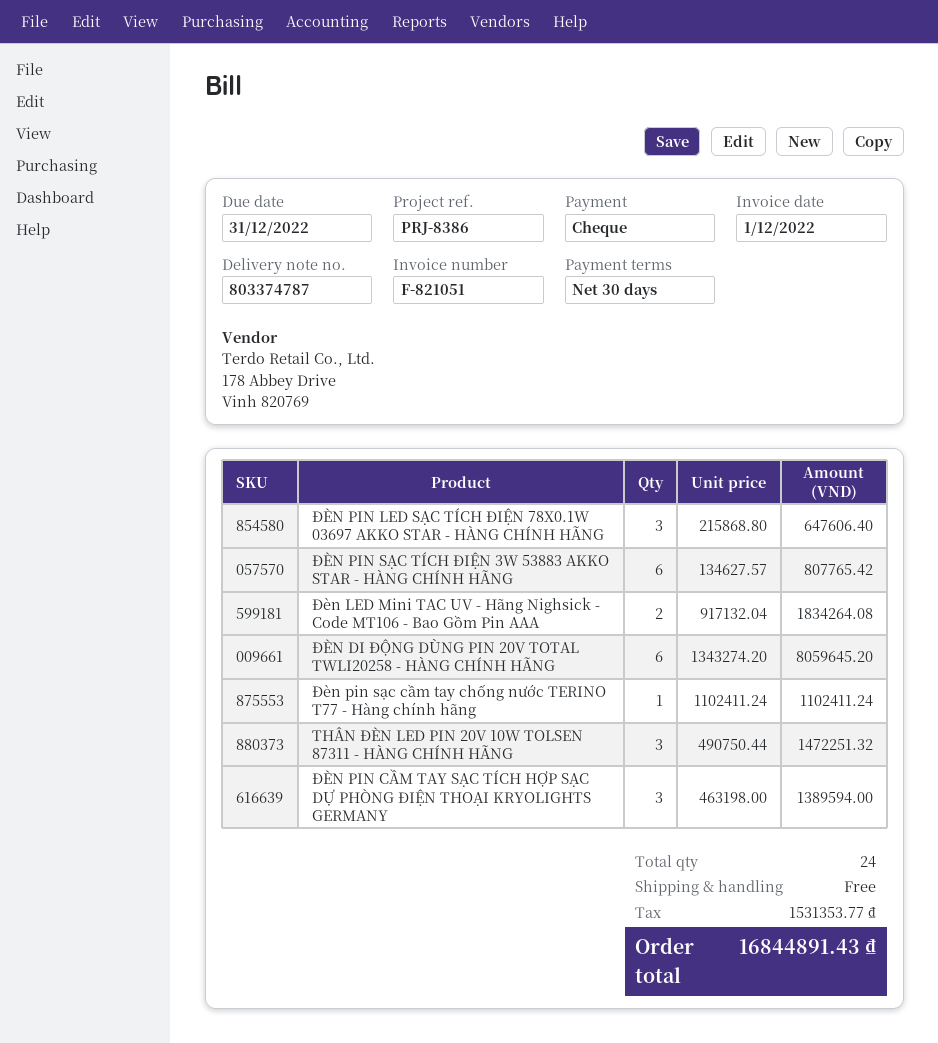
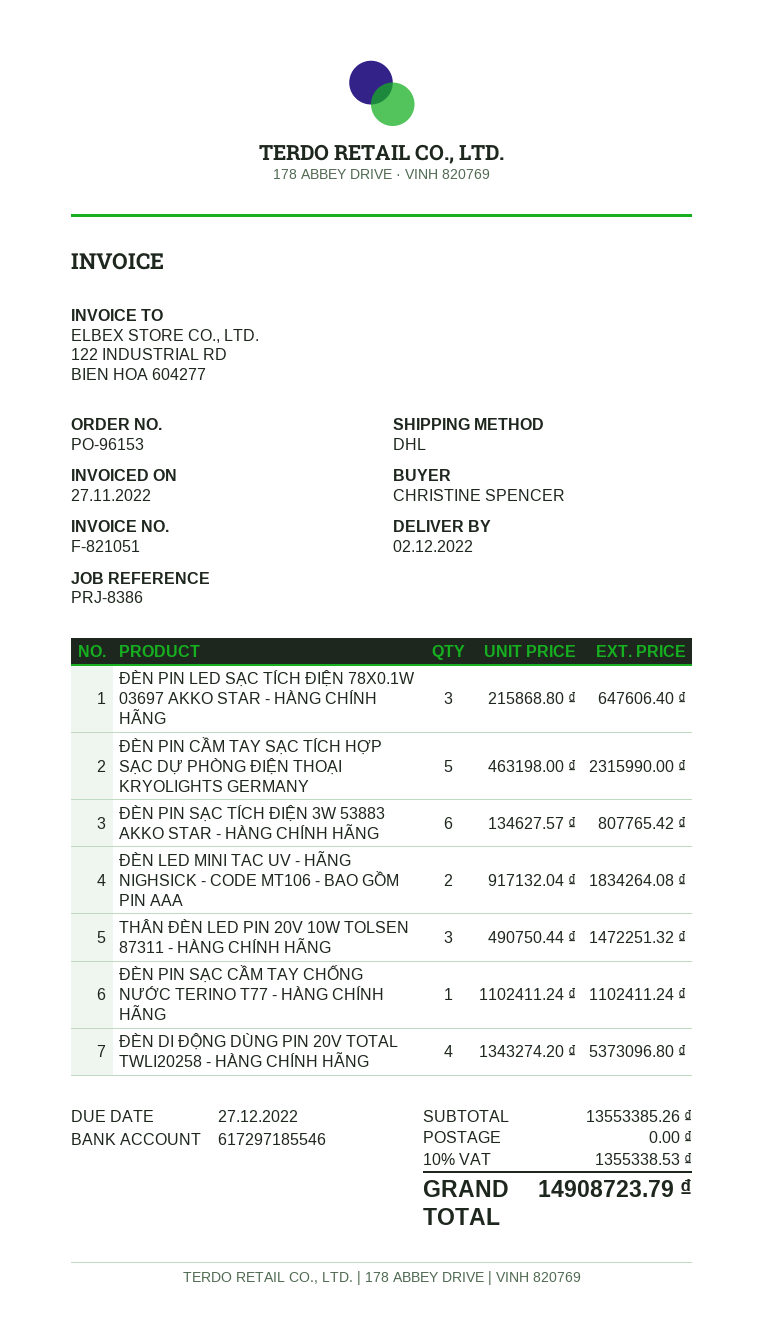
invoice date: 2022-12-01 -> 2022-11-27
due date: 2022-12-31 -> 2022-12-27
ĐÈN DI ĐỘNG DÙNG PIN 20V TOTAL TWLI20258 - HÀNG CHÍNH HÃNG: 6 x 1343274.20 = 8059645.20 -> 4 x 1343274.20 = 5373096.80
ĐÈN PIN CẦM TAY SẠC TÍCH HỢP SẠC DỰ PHÒNG ĐIỆN THOẠI KRYOLIGHTS GERMANY: 3 x 463198.00 = 1389594.00 -> 5 x 463198.00 = 2315990.00
tax: 1531353.77 -> 1355338.53
total: 16844891.43 -> 14908723.79

